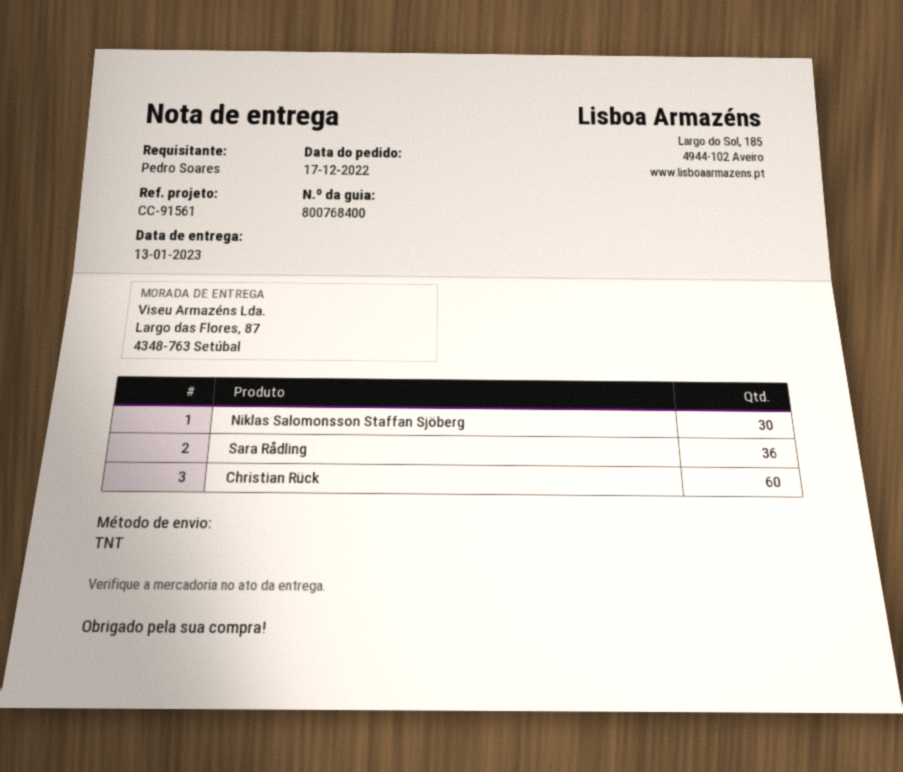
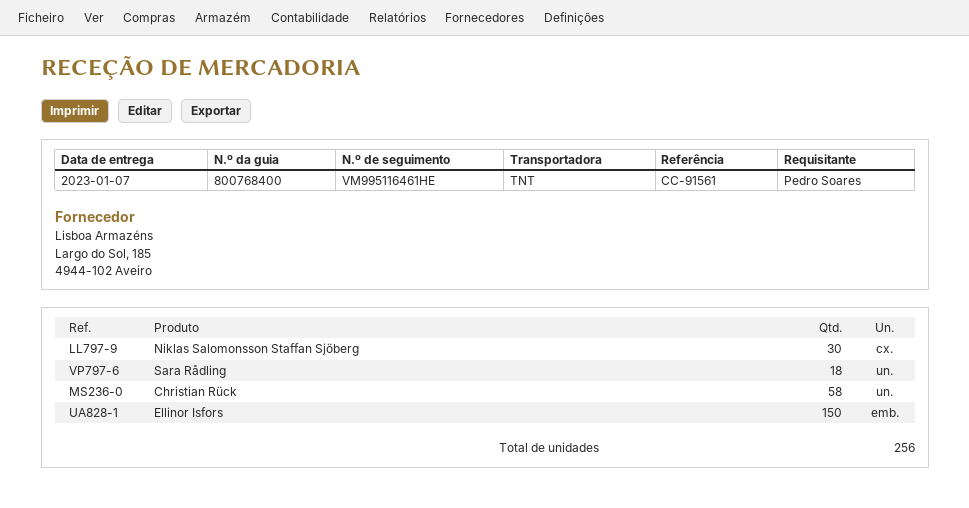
delivery date: 2023-01-13 -> 2023-01-07
Sara Rådling: 36 -> 18
Christian Rück: 60 -> 58
Ellinor Isfors: none -> 150

